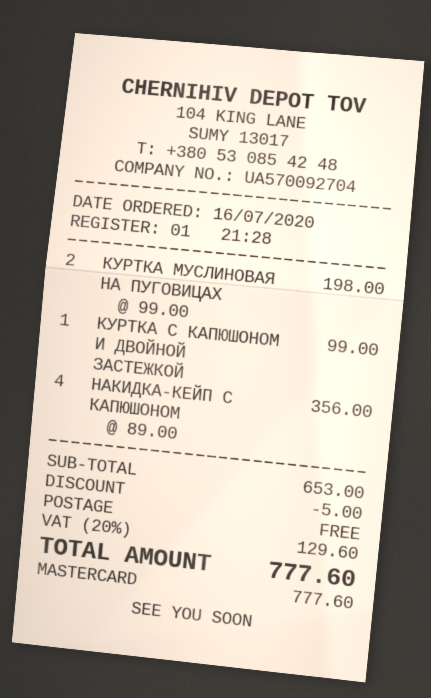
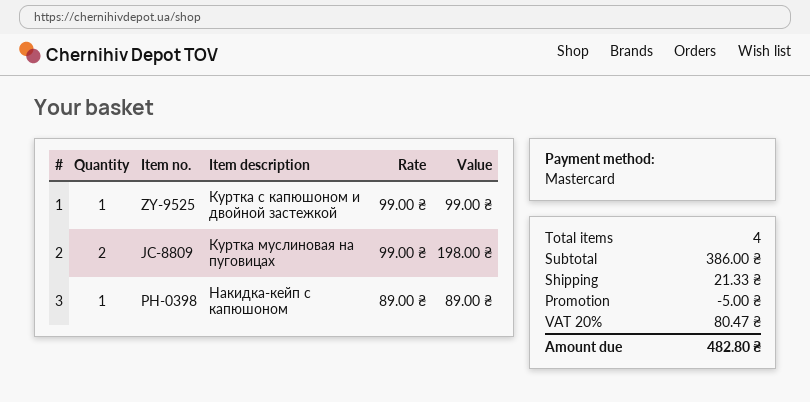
НАКИДКА-КЕЙП С КАПЮШОНОМ: 4 x 89.00 = 356.00 -> 1 x 89.00 = 89.00
subtotal: 653.00 -> 386.00
shipping: 0.00 -> 21.33
tax: 20% = 129.60 -> 20% = 80.47
total: 777.60 -> 482.80

